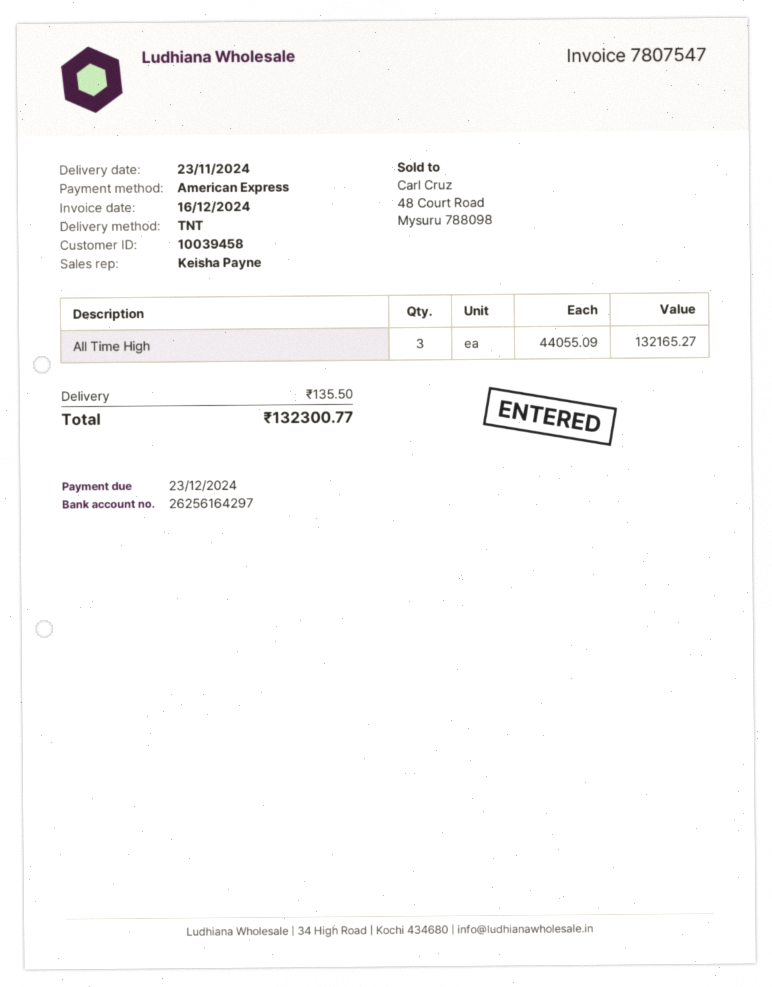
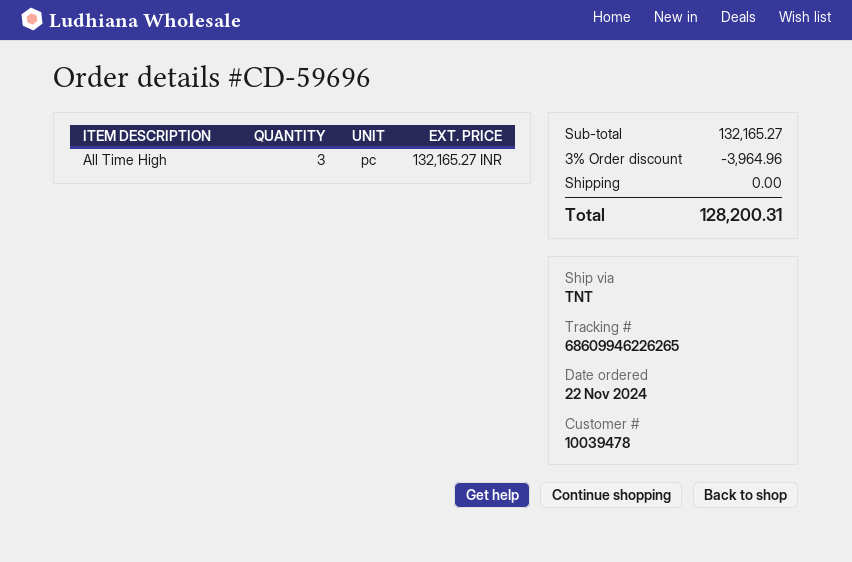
customer number: 10039458 -> 10039478
discount: none -> 3% = 3964.96
shipping: 135.50 -> 0.00
total: 132300.77 -> 128200.31

